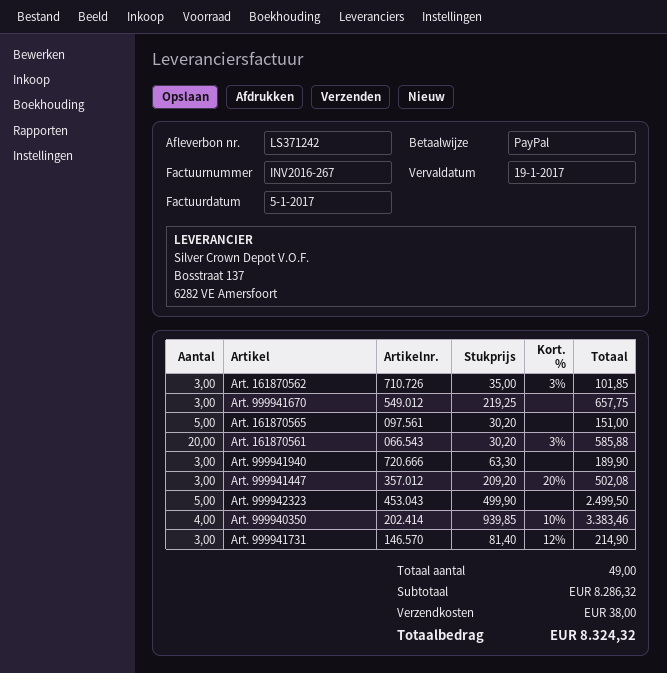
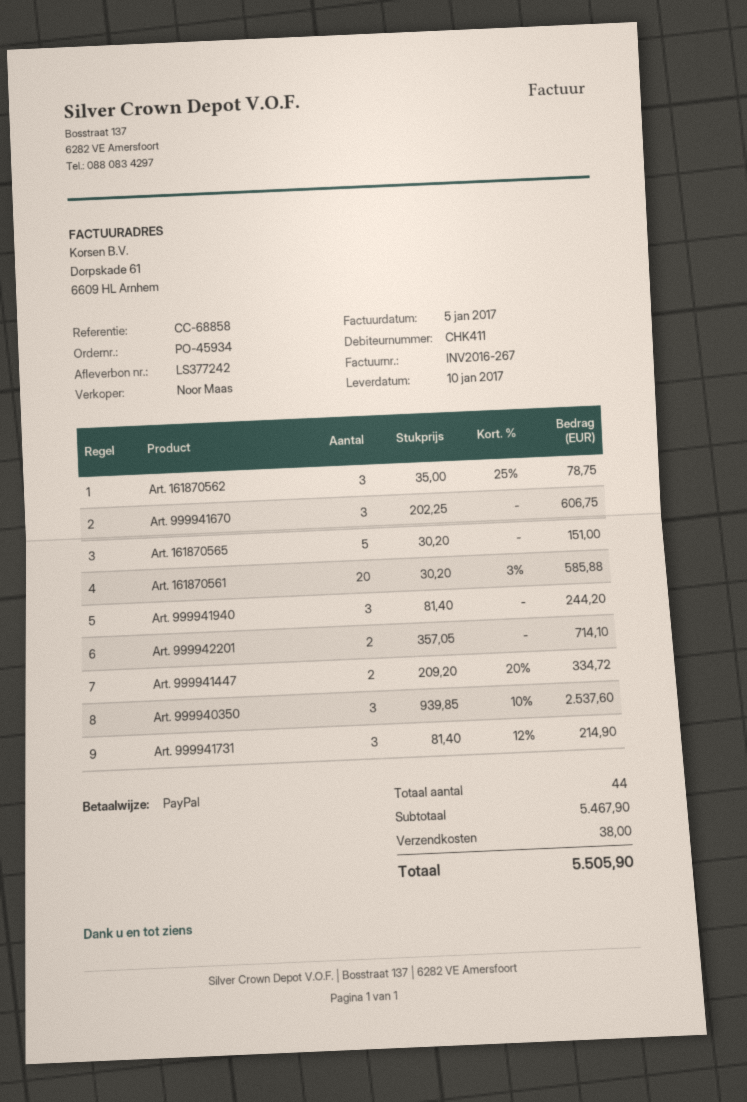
delivery note number: LS371242 -> LS377242
Art. 161870562: 3 x 35.00 - 3% = 101.85 -> 3 x 35.00 - 25% = 78.75
Art. 999941670: 3 x 219.25 = 657.75 -> 3 x 202.25 = 606.75
Art. 999941940: 3 x 63.30 = 189.90 -> 3 x 81.40 = 244.20
Art. 999941447: 3 x 209.20 - 20% = 502.08 -> 2 x 209.20 - 20% = 334.72
Art. 999942323: 5 x 499.90 = 2499.50 -> none
Art. 999940350: 4 x 939.85 - 10% = 3383.46 -> 3 x 939.85 - 10% = 2537.60
Art. 999942201: none -> 2 x 357.05 = 714.10
total quantity: 49 -> 44
subtotal: 8286.32 -> 5467.90
total: 8324.32 -> 5505.90

